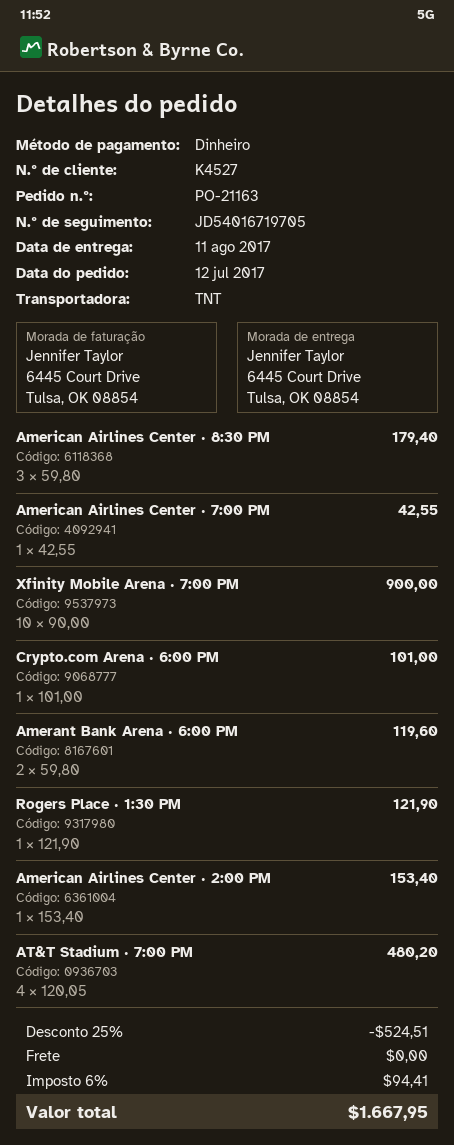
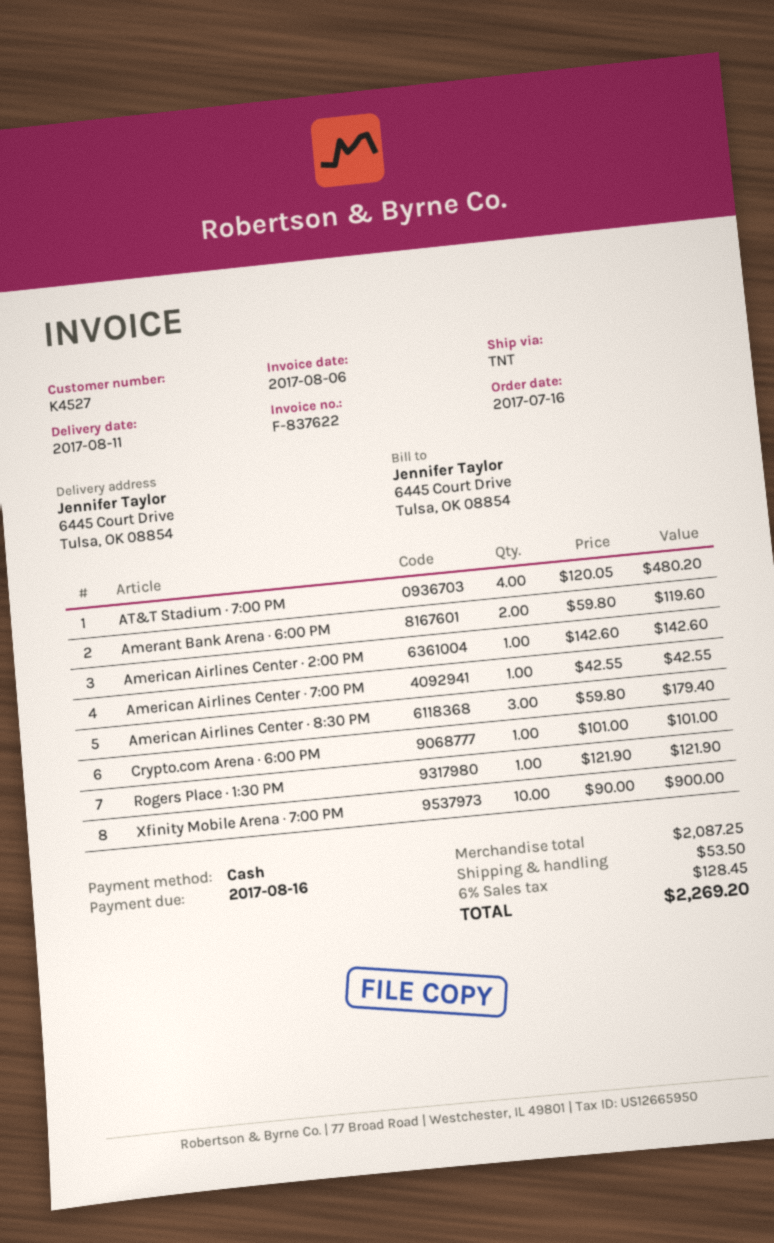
order date: 2017-07-12 -> 2017-07-16
American Airlines Center · 2:00 PM: 1 x 153.40 = 153.40 -> 1 x 142.60 = 142.60
discount: 25% = 524.51 -> none
shipping: 0.00 -> 53.50
tax: 6% = 94.41 -> 6% = 128.45
total: 1667.95 -> 2269.20

